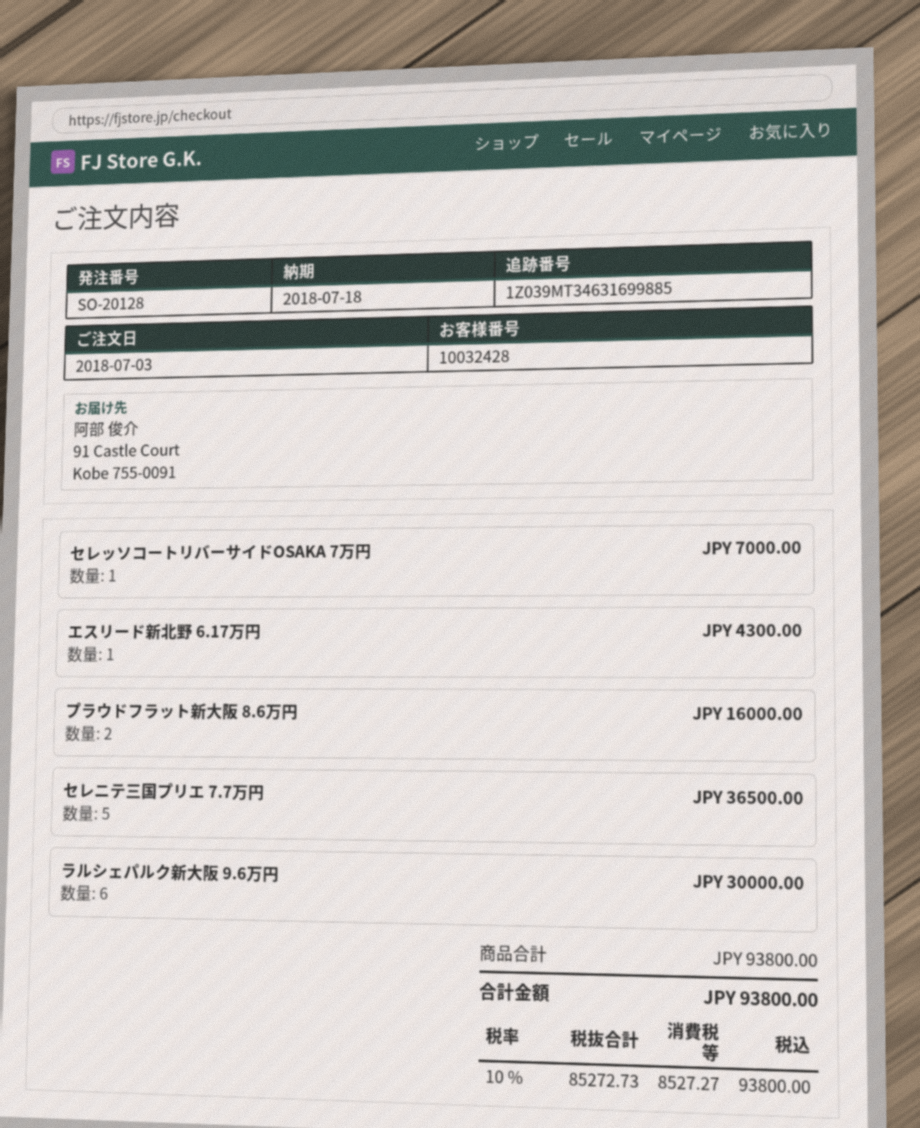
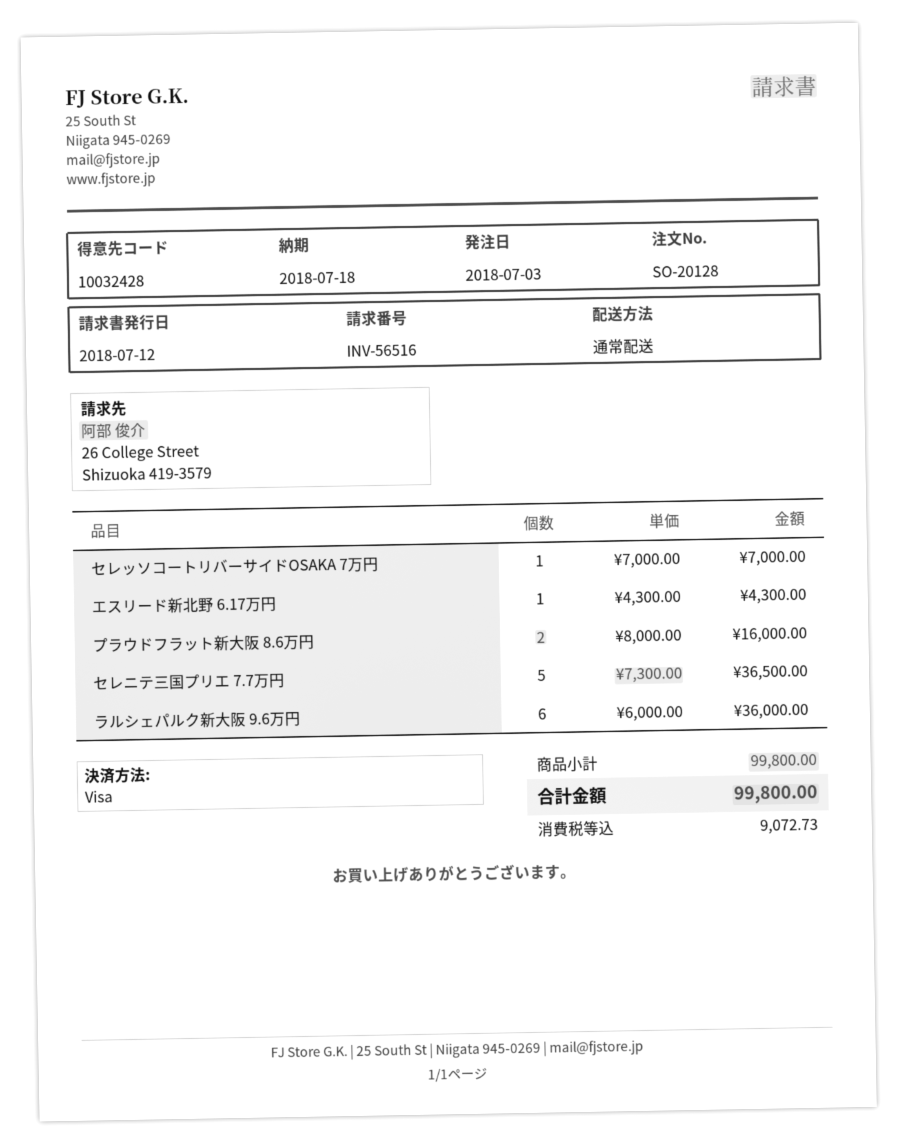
ラルシェパルク新大阪 9.6万円: 6 for 30000.00 -> 6 for 36000.00
subtotal: 93800.00 -> 99800.00
tax: 8527.27 -> 9072.73
total: 93800.00 -> 99800.00

